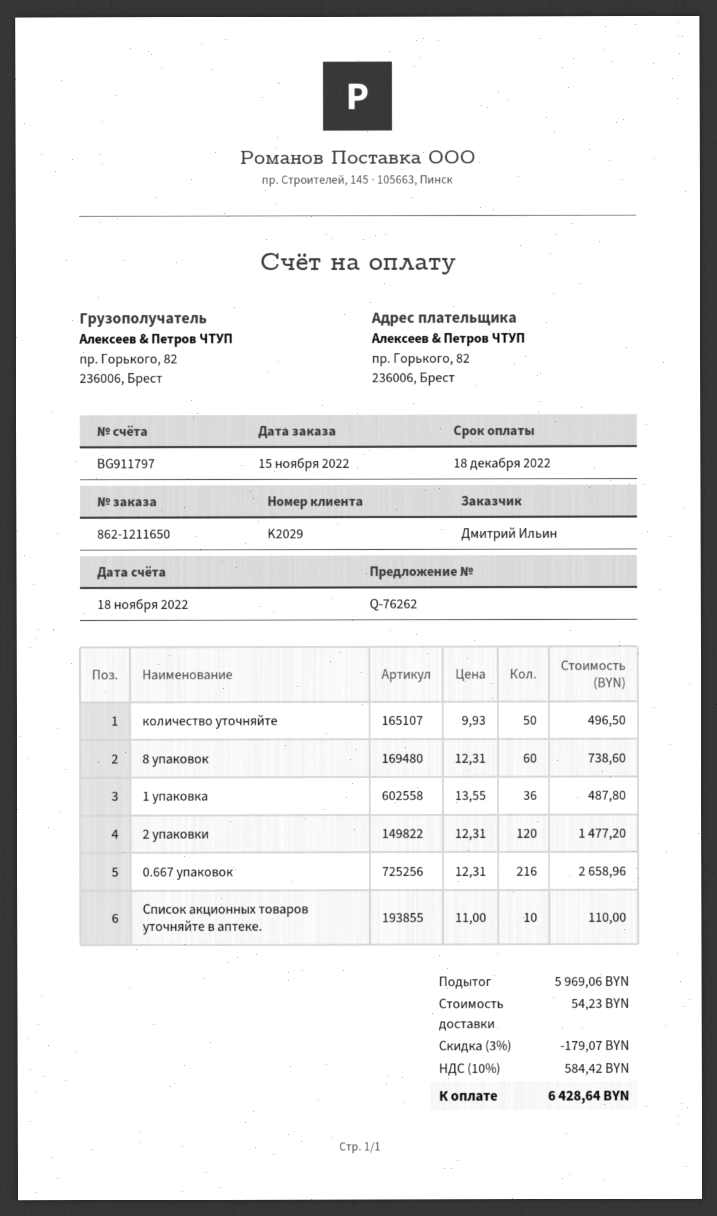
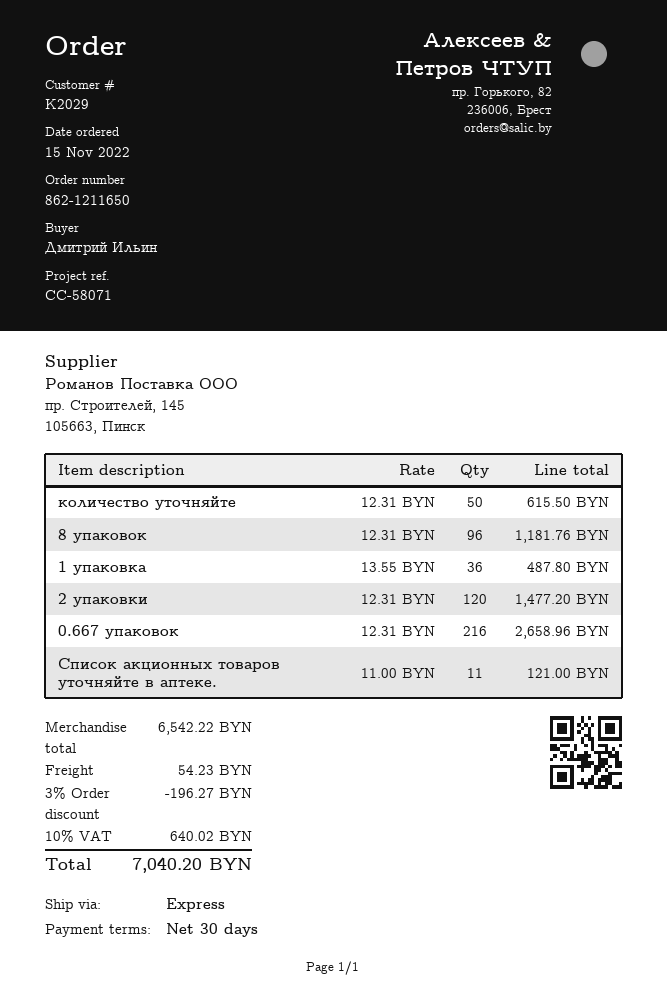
количество уточняйте: 50 x 9.93 = 496.50 -> 50 x 12.31 = 615.50
8 упаковок: 60 x 12.31 = 738.60 -> 96 x 12.31 = 1181.76
Список акционных товаров уточняйте в аптеке.: 10 x 11.00 = 110.00 -> 11 x 11.00 = 121.00
subtotal: 5969.06 -> 6542.22
discount: 3% = 179.07 -> 3% = 196.27
tax: 10% = 584.42 -> 10% = 640.02
total: 6428.64 -> 7040.20

